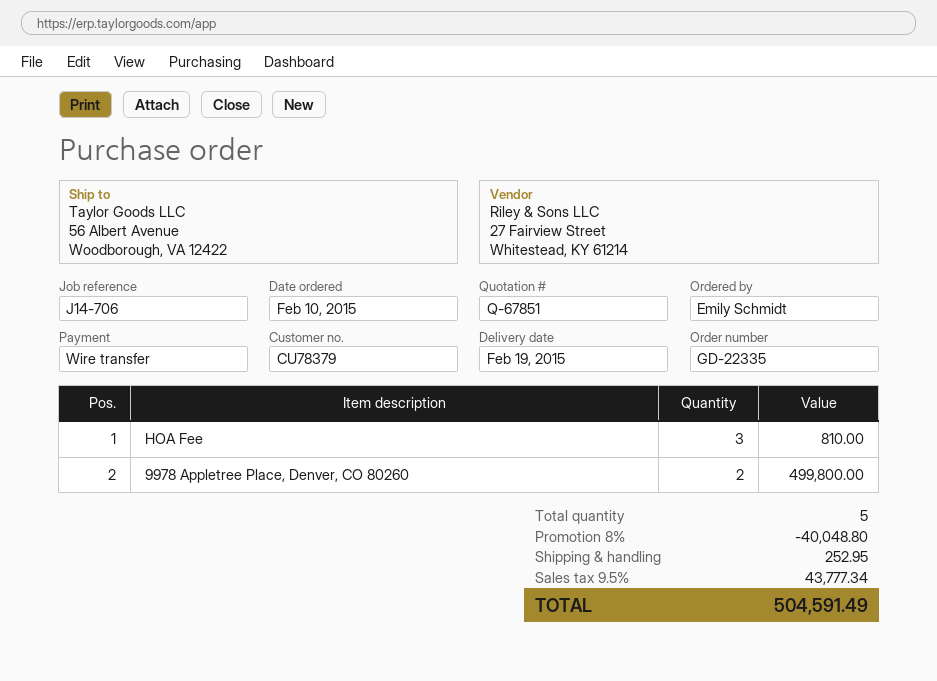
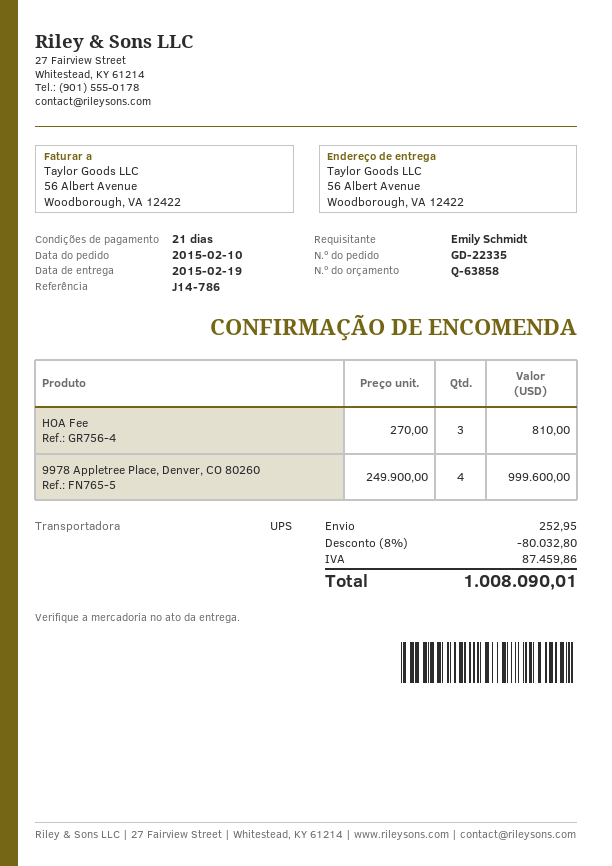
quote number: Q-67851 -> Q-63858
reference: J14-706 -> J14-786
9978 Appletree Place, Denver, CO 80260: 2 for 499800.00 -> 4 for 999600.00
discount: 8% = 40048.80 -> 8% = 80032.80
tax: 43777.34 -> 87459.86
total: 504591.49 -> 1008090.01

